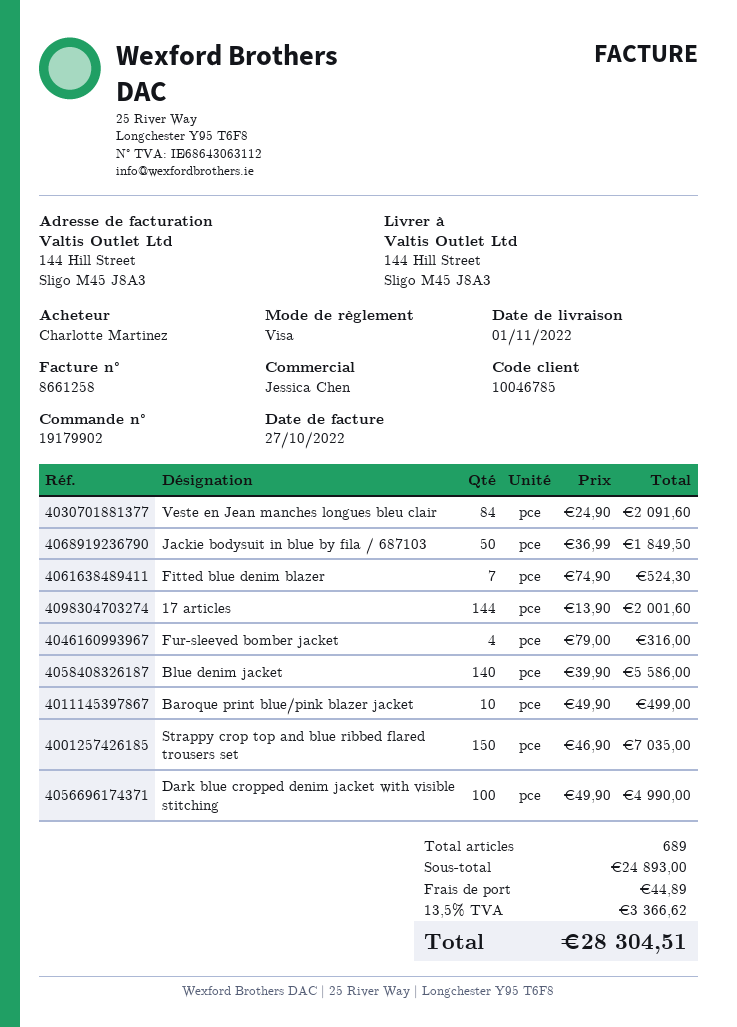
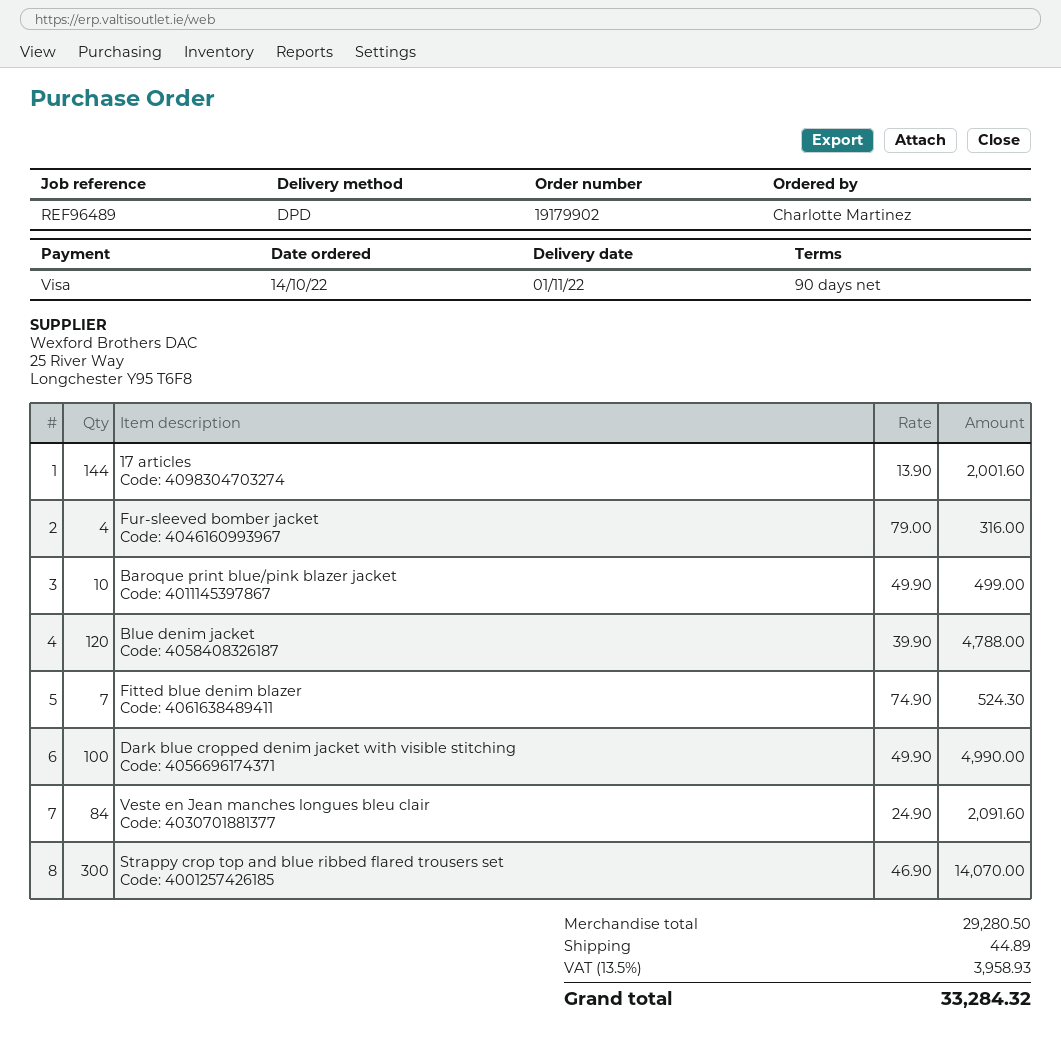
Jackie bodysuit in blue by fila / 687103: 50 x 36.99 = 1849.50 -> none
Blue denim jacket: 140 x 39.90 = 5586.00 -> 120 x 39.90 = 4788.00
Strappy crop top and blue ribbed flared trousers set: 150 x 46.90 = 7035.00 -> 300 x 46.90 = 14070.00
subtotal: 24893.00 -> 29280.50
tax: 13.5% = 3366.62 -> 13.5% = 3958.93
total: 28304.51 -> 33284.32

